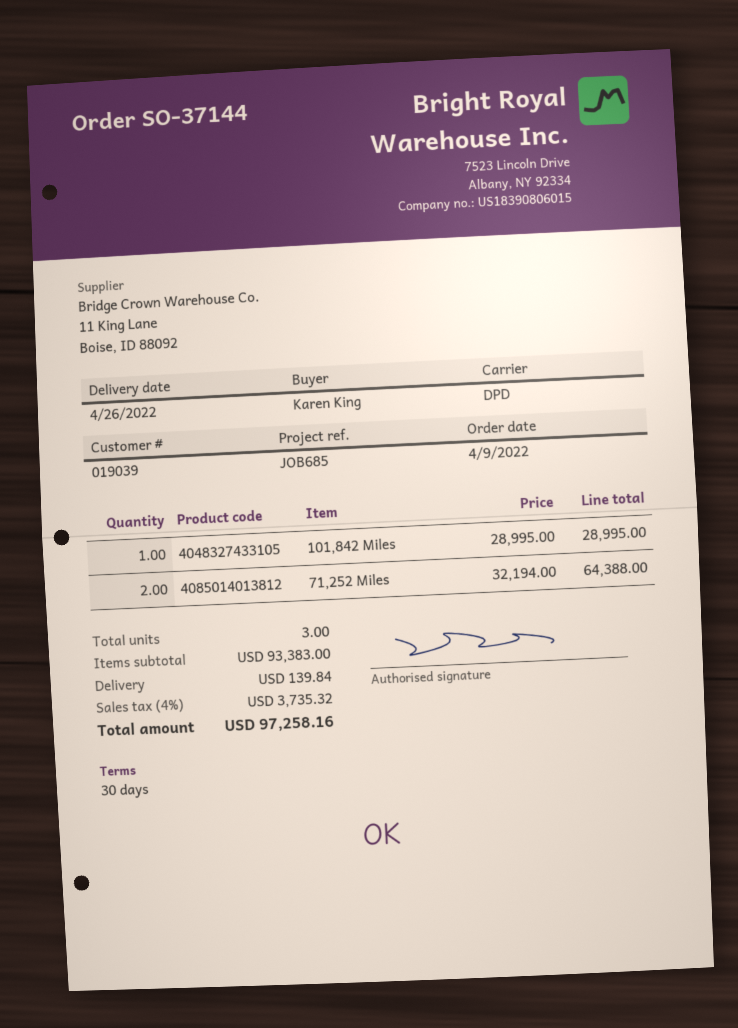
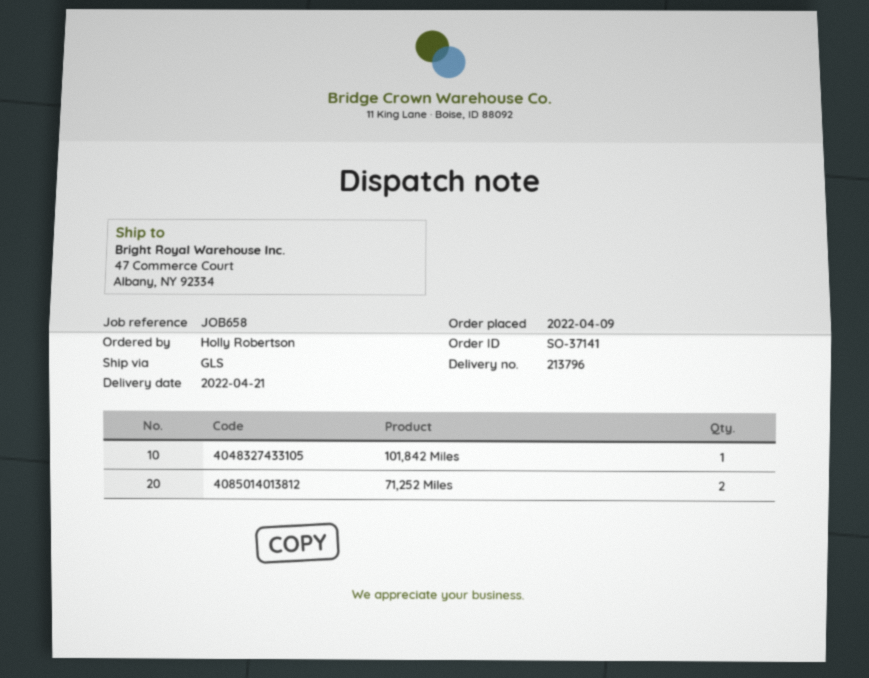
order number: SO-37144 -> SO-37141
delivery date: 2022-04-26 -> 2022-04-21
reference: JOB685 -> JOB658
ordered by: Karen King -> Holly Robertson
shipping method: DPD -> GLS

